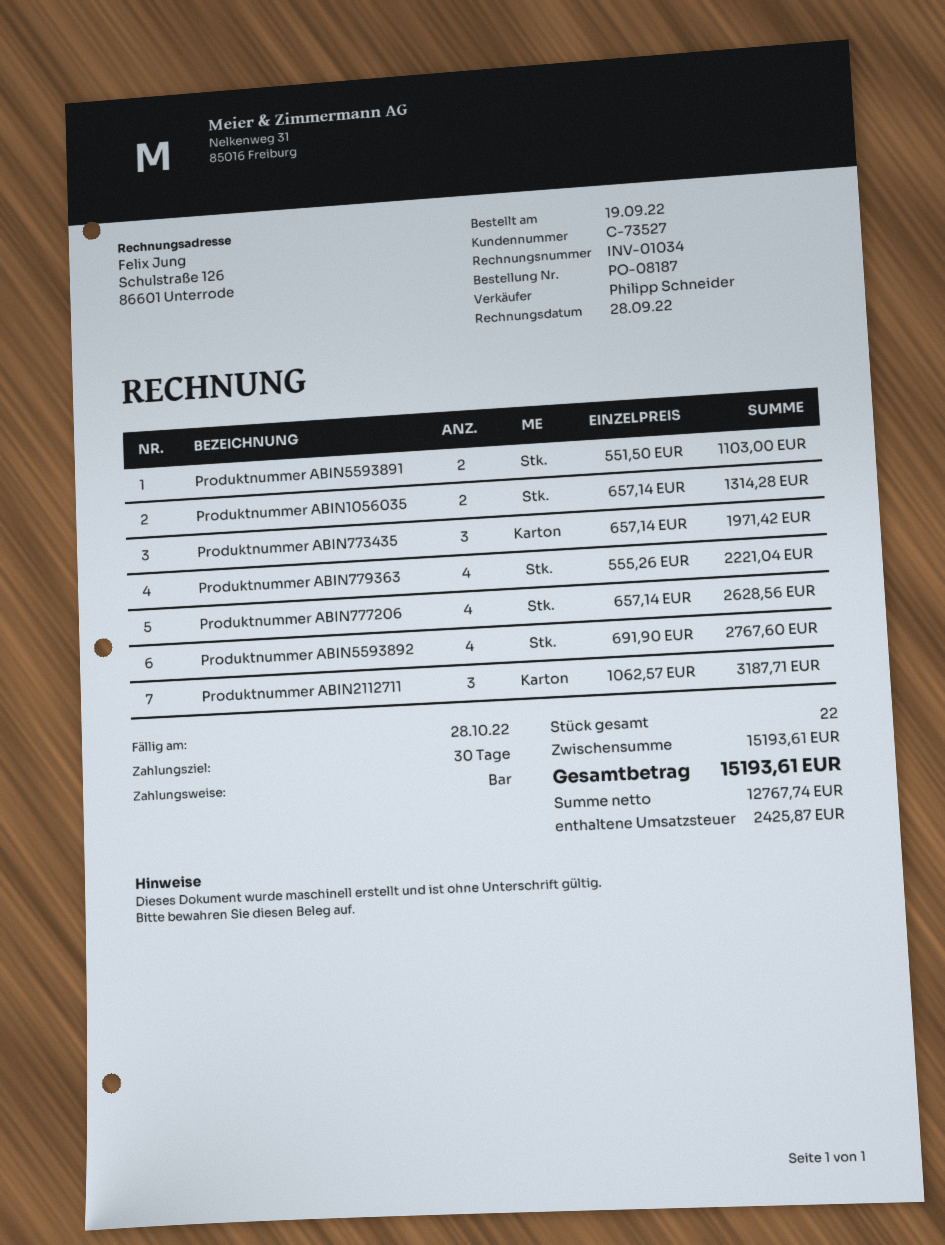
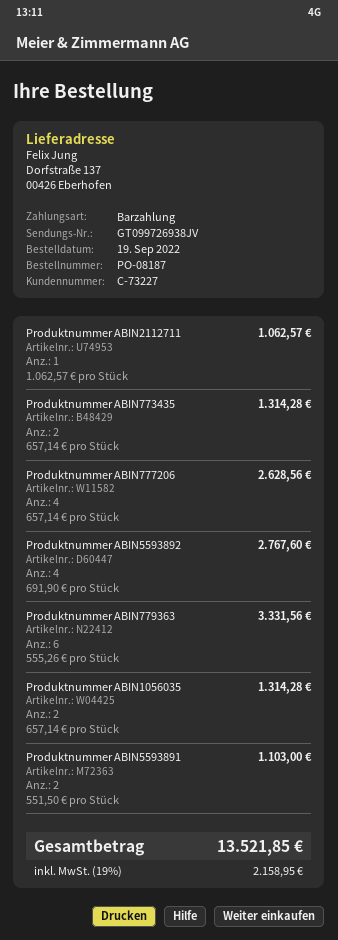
customer number: C-73527 -> C-73227
Produktnummer ABIN773435: 3 x 657.14 = 1971.42 -> 2 x 657.14 = 1314.28
Produktnummer ABIN779363: 4 x 555.26 = 2221.04 -> 6 x 555.26 = 3331.56
Produktnummer ABIN2112711: 3 x 1062.57 = 3187.71 -> 1 x 1062.57 = 1062.57
tax: 2425.87 -> 2158.95
total: 15193.61 -> 13521.85

